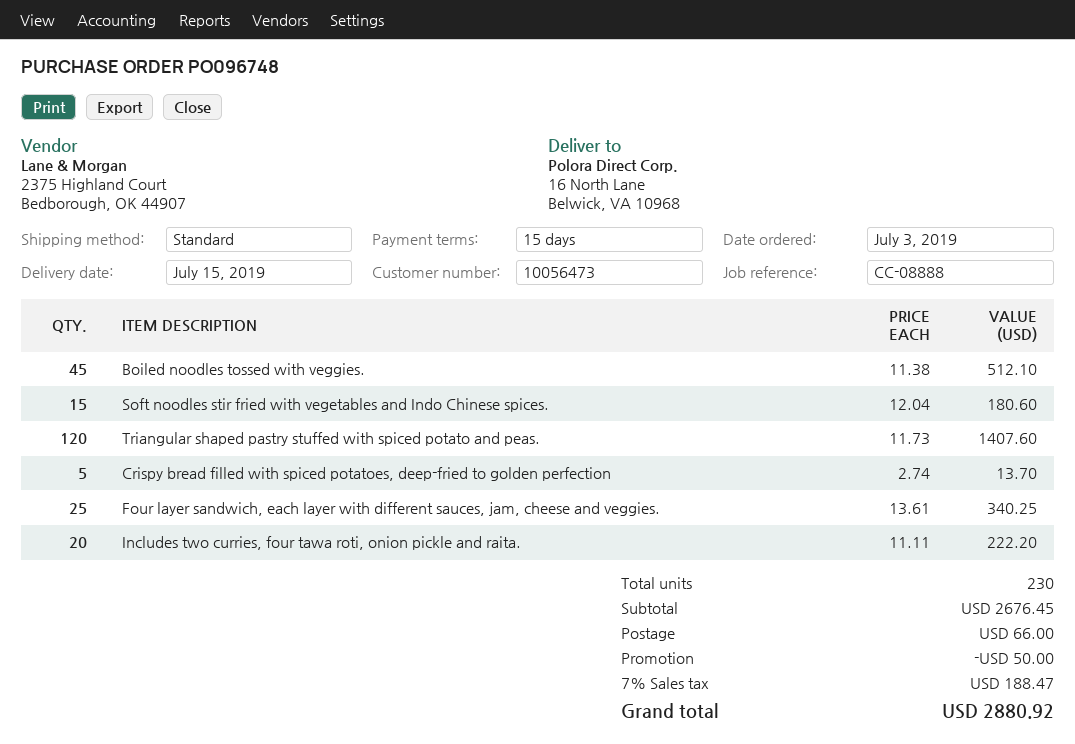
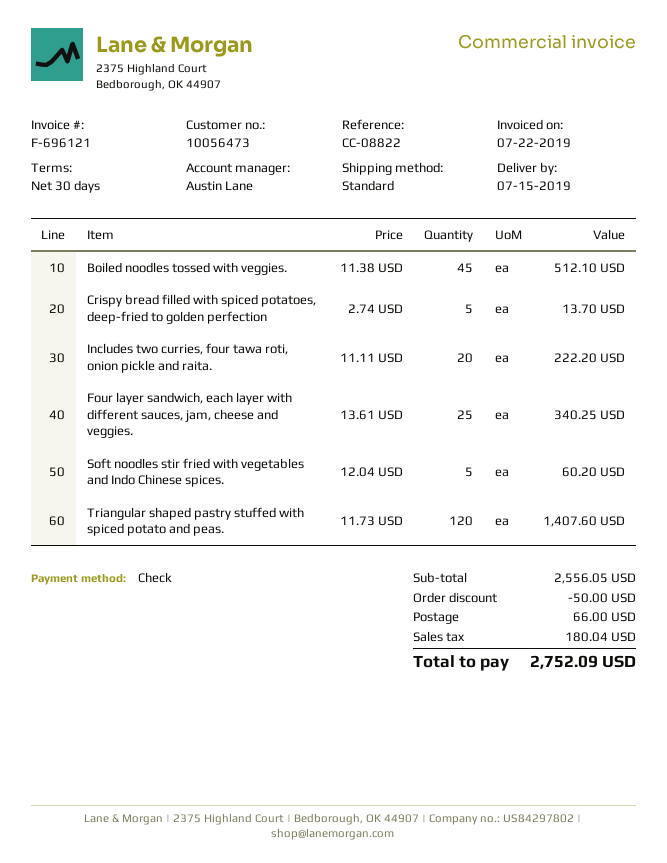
payment terms: 15 days -> 30 days
reference: CC-08888 -> CC-08822
Soft noodles stir fried with vegetables and Indo Chinese spices.: 15 x 12.04 = 180.60 -> 5 x 12.04 = 60.20
subtotal: 2676.45 -> 2556.05
tax: 188.47 -> 180.04
total: 2880.92 -> 2752.09

